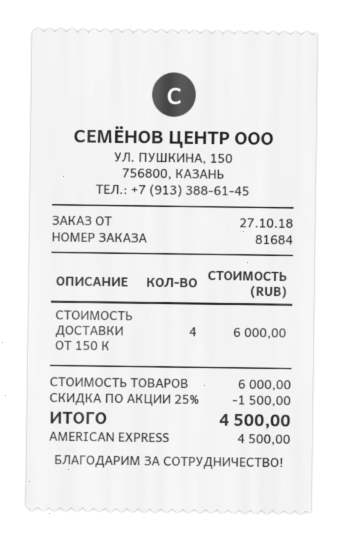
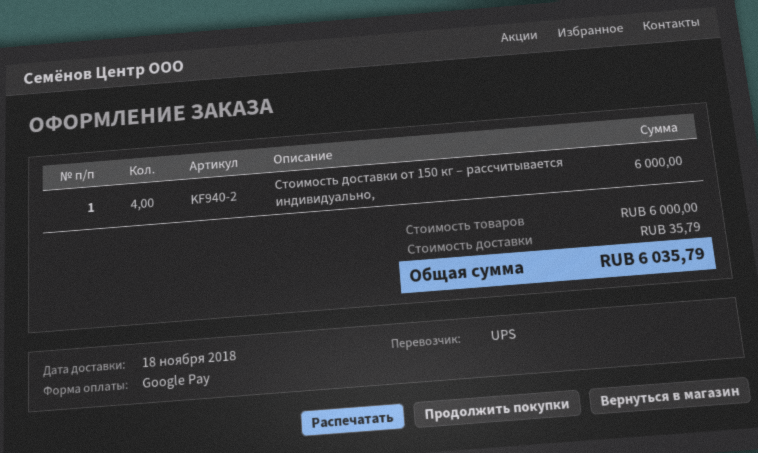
payment method: American Express -> Google Pay
discount: 25% = 1500.00 -> none
shipping: none -> 35.79
total: 4500.00 -> 6035.79

